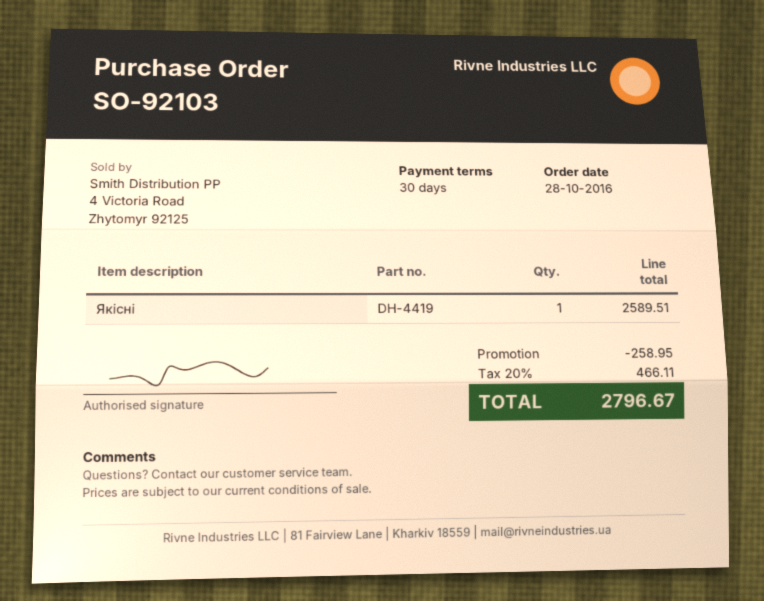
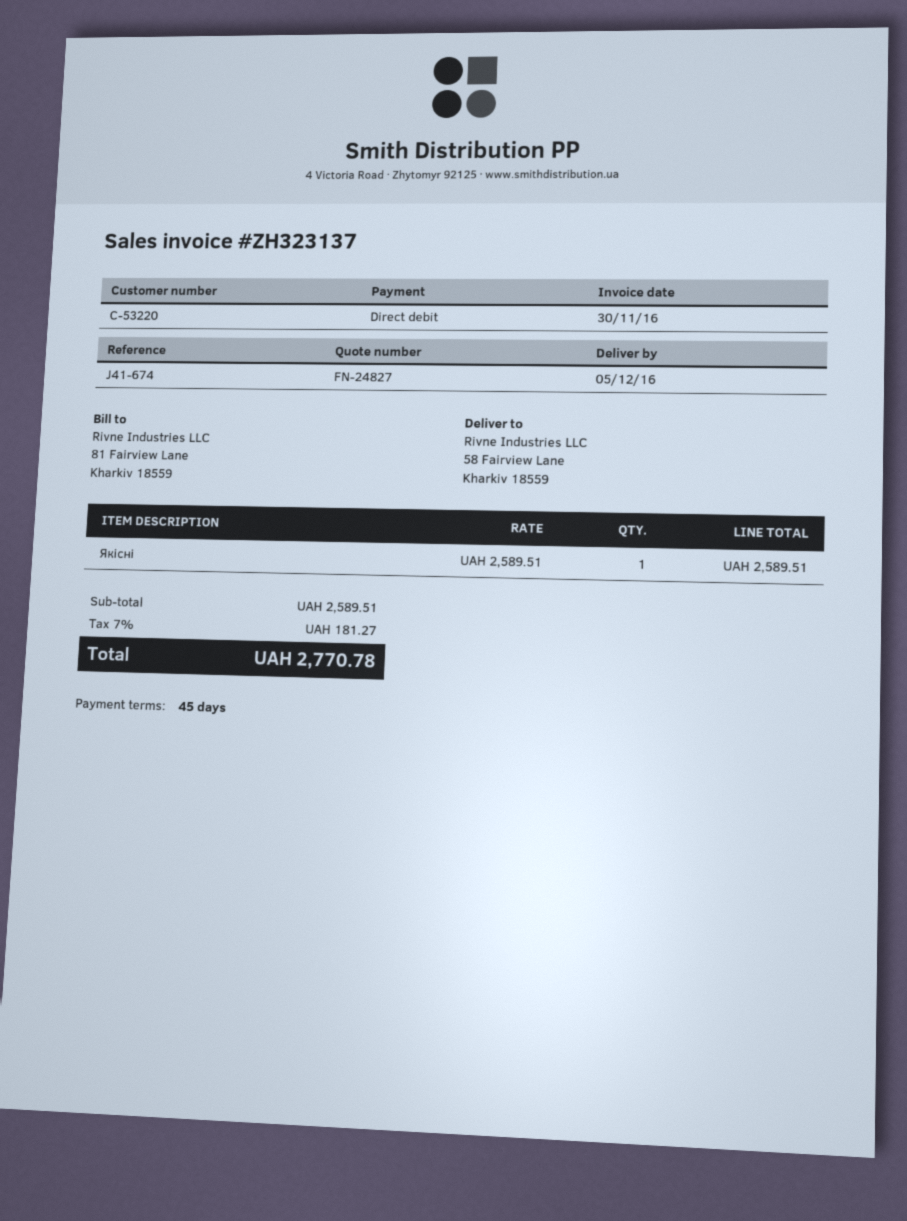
payment terms: 30 days -> 45 days
discount: 258.95 -> none
tax: 20% = 466.11 -> 7% = 181.27
total: 2796.67 -> 2770.78

